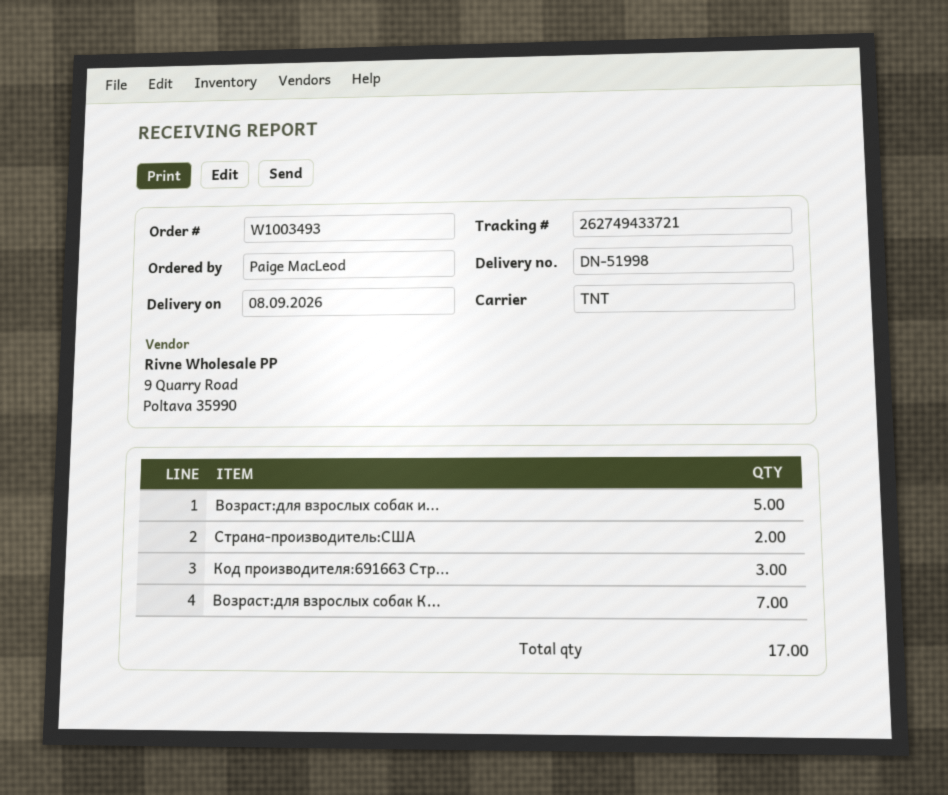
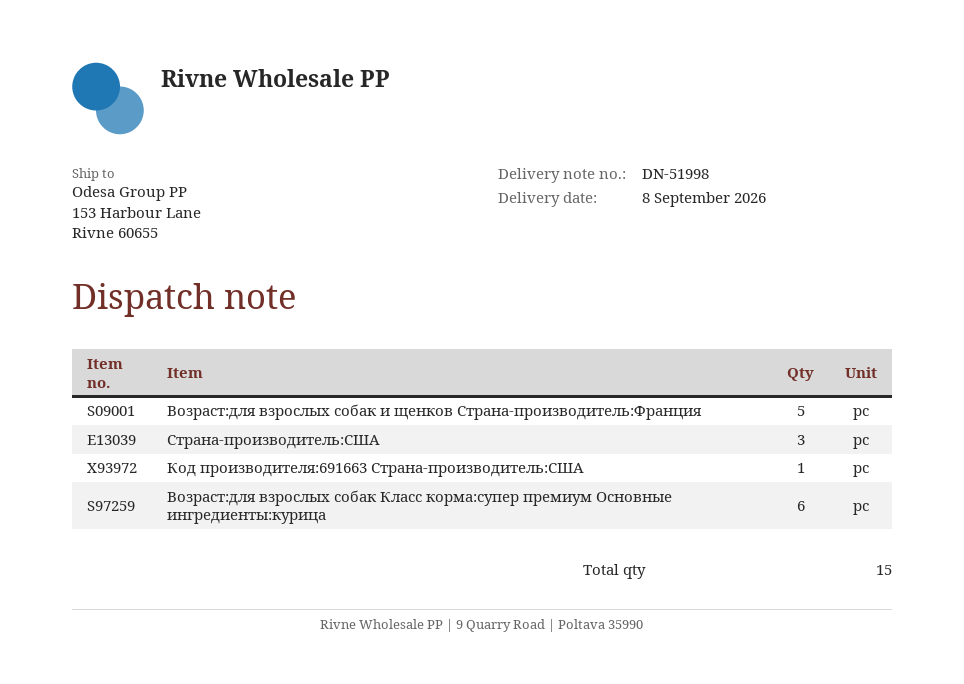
Страна-производитель:США: 2 -> 3
Код производителя:691663 Стр...: 3 -> 1
Возраст:для взрослых собак К...: 7 -> 6
total quantity: 17 -> 15

